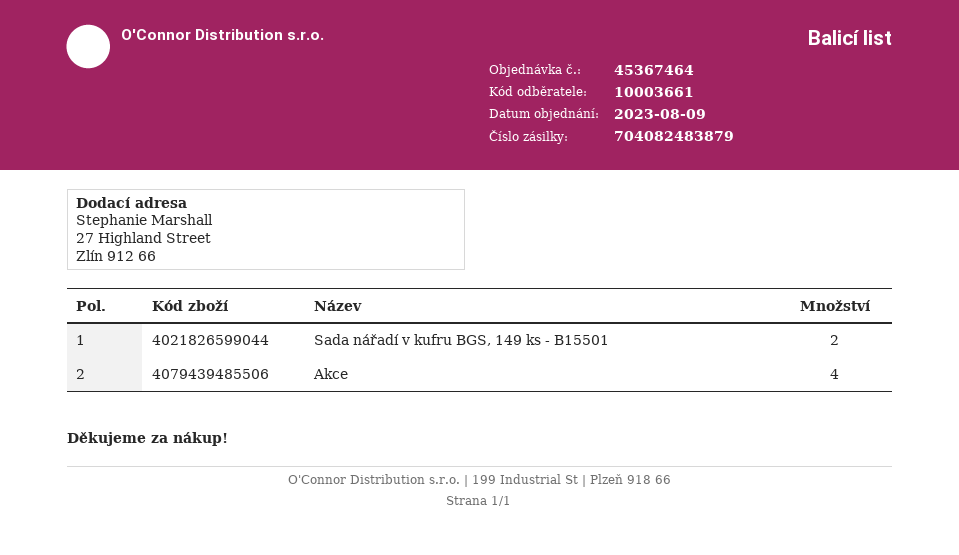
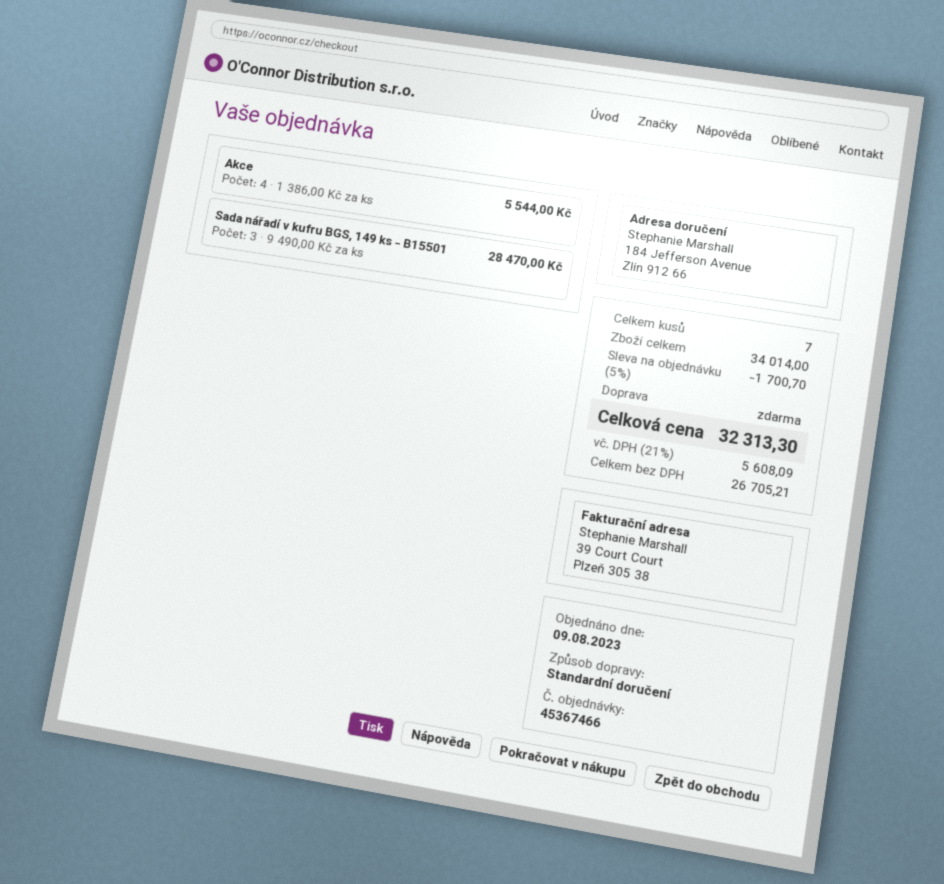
order number: 45367464 -> 45367466
ship to: 27 Highland Street, Zlín 912 66 -> 184 Jefferson Avenue, Zlín 912 66
Sada nářadí v kufru BGS, 149 ks - B15501: 2 -> 3

